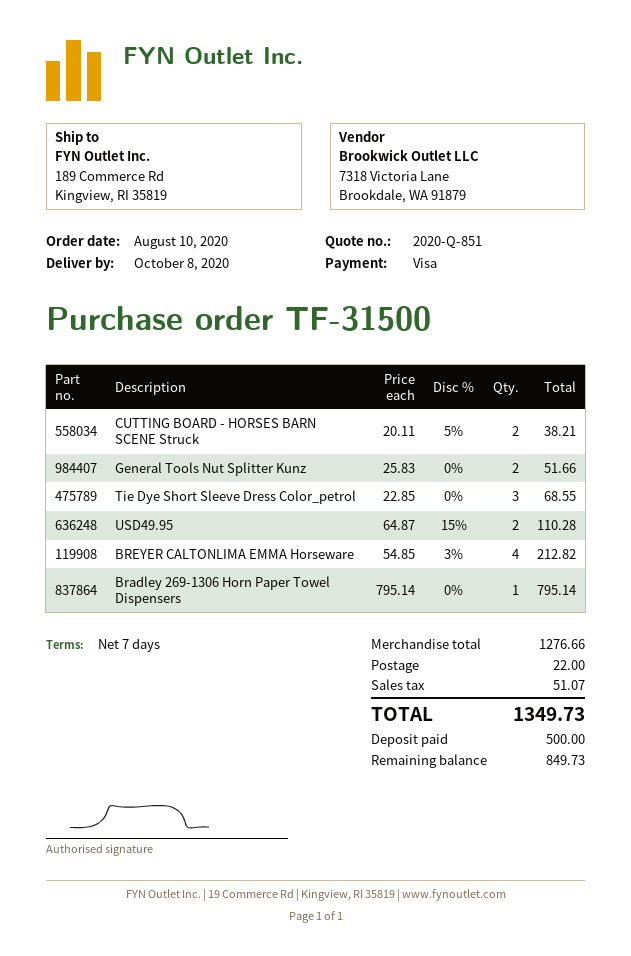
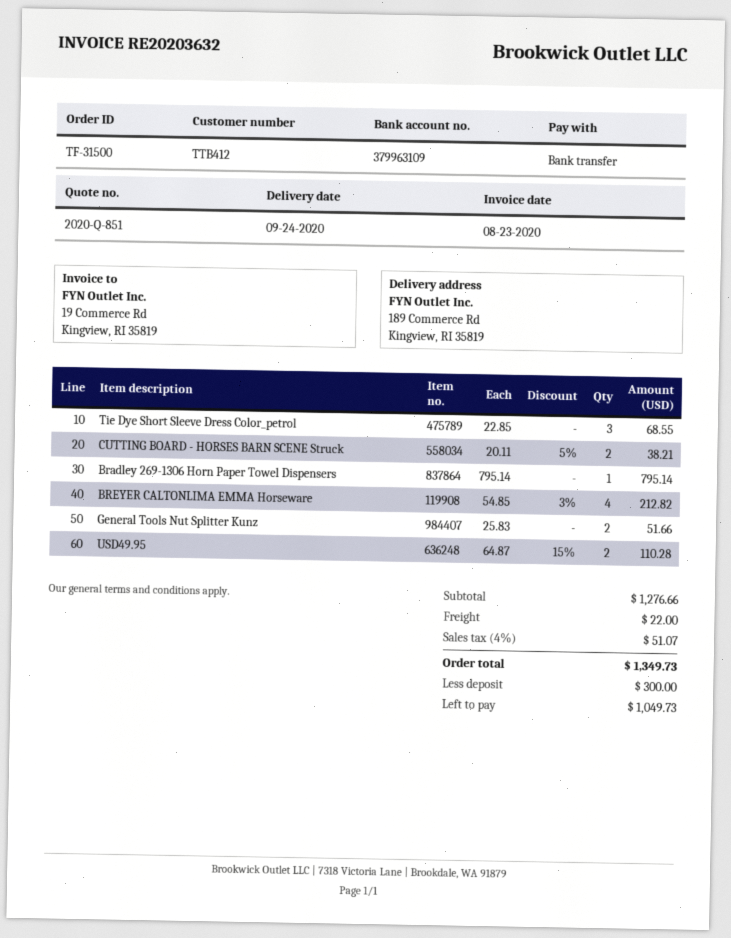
delivery date: 2020-10-08 -> 2020-09-24
payment method: Visa -> bank transfer
deposit: 500.00 -> 300.00
balance: 849.73 -> 1049.73

